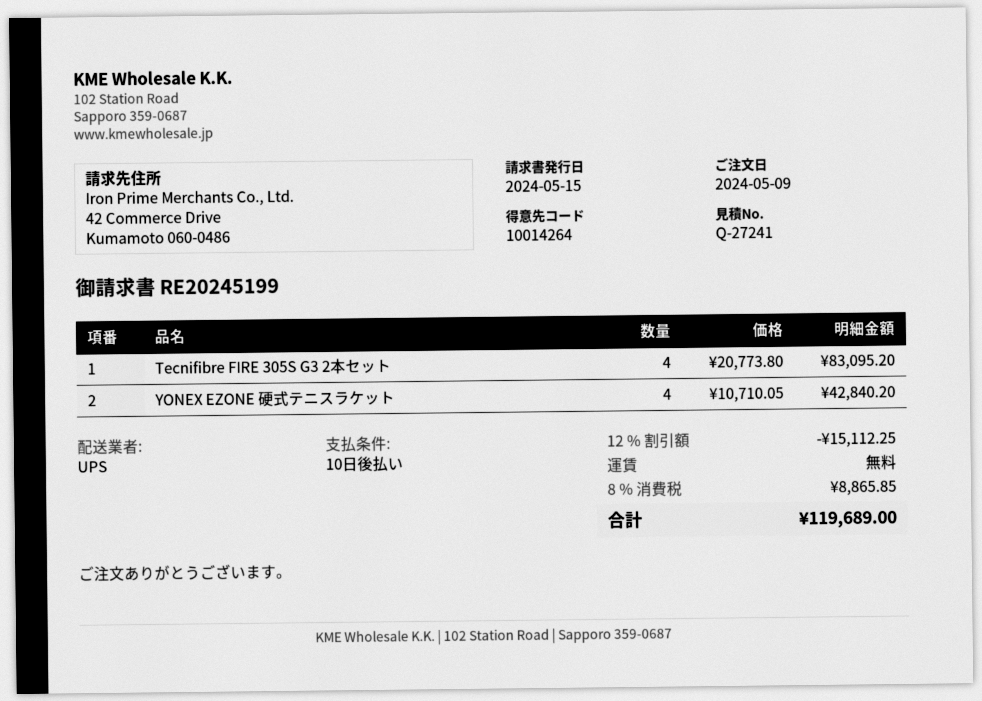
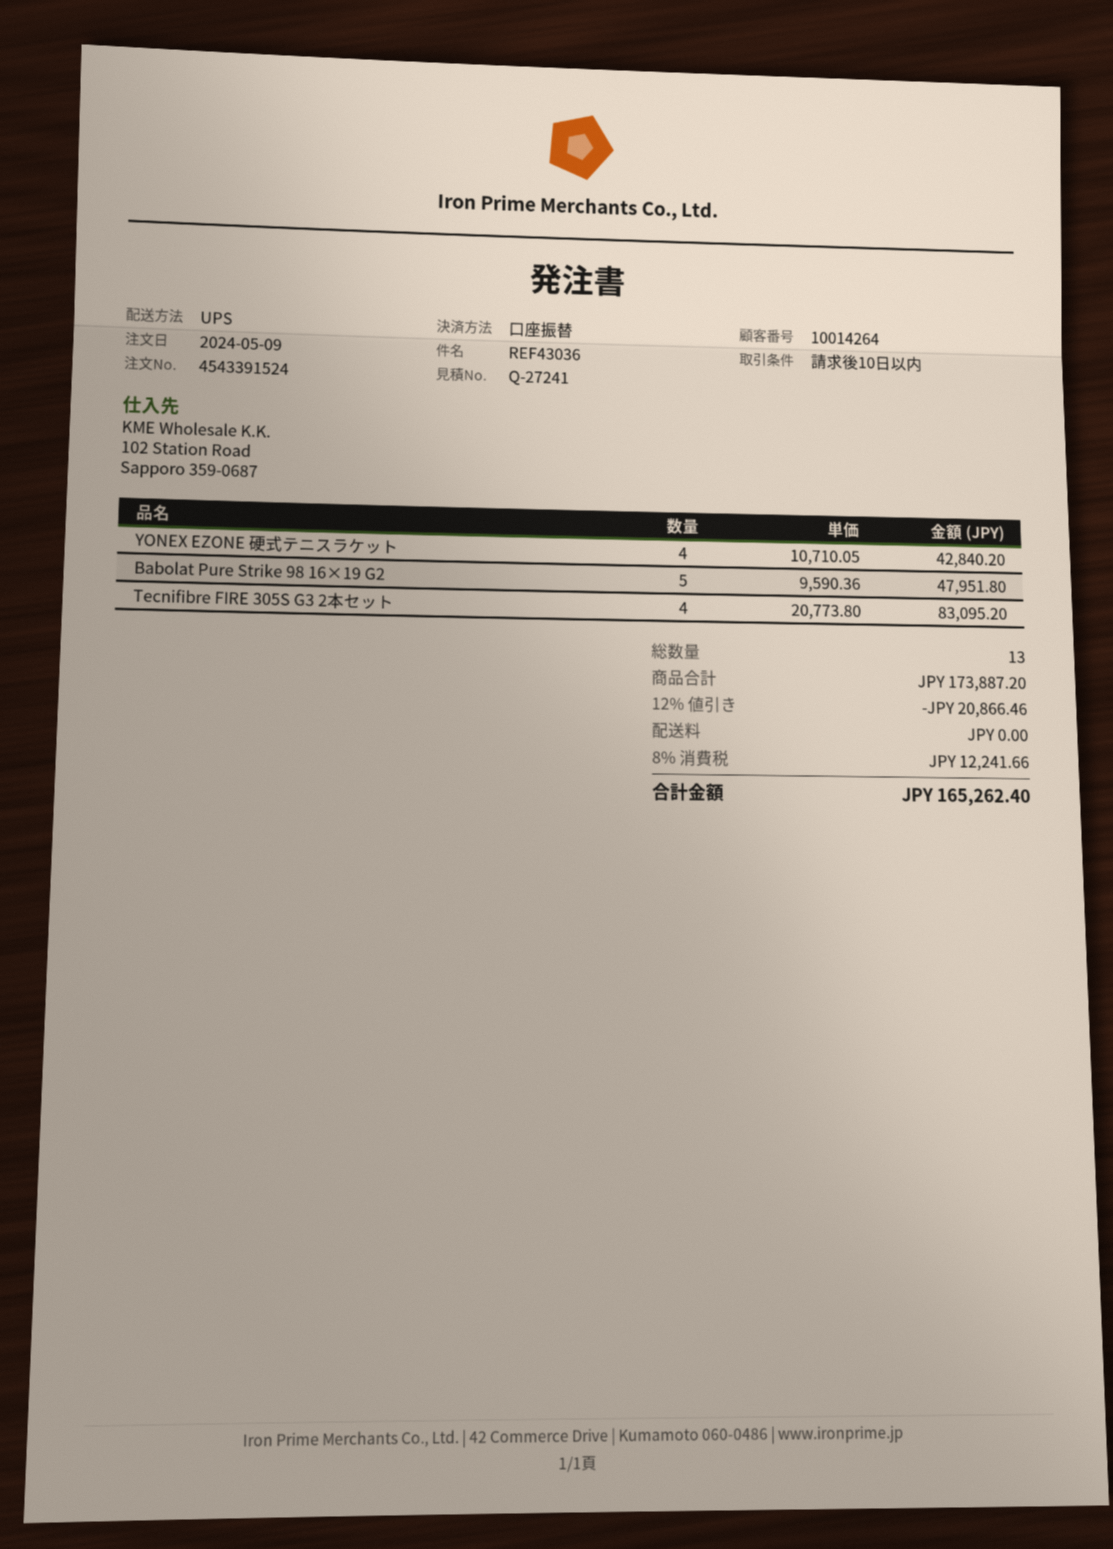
Babolat Pure Strike 98 16×19 G2: none -> 5 x 9590.36 = 47951.80
discount: 12% = 15112.25 -> 12% = 20866.46
tax: 8% = 8865.85 -> 8% = 12241.66
total: 119689.00 -> 165262.40

